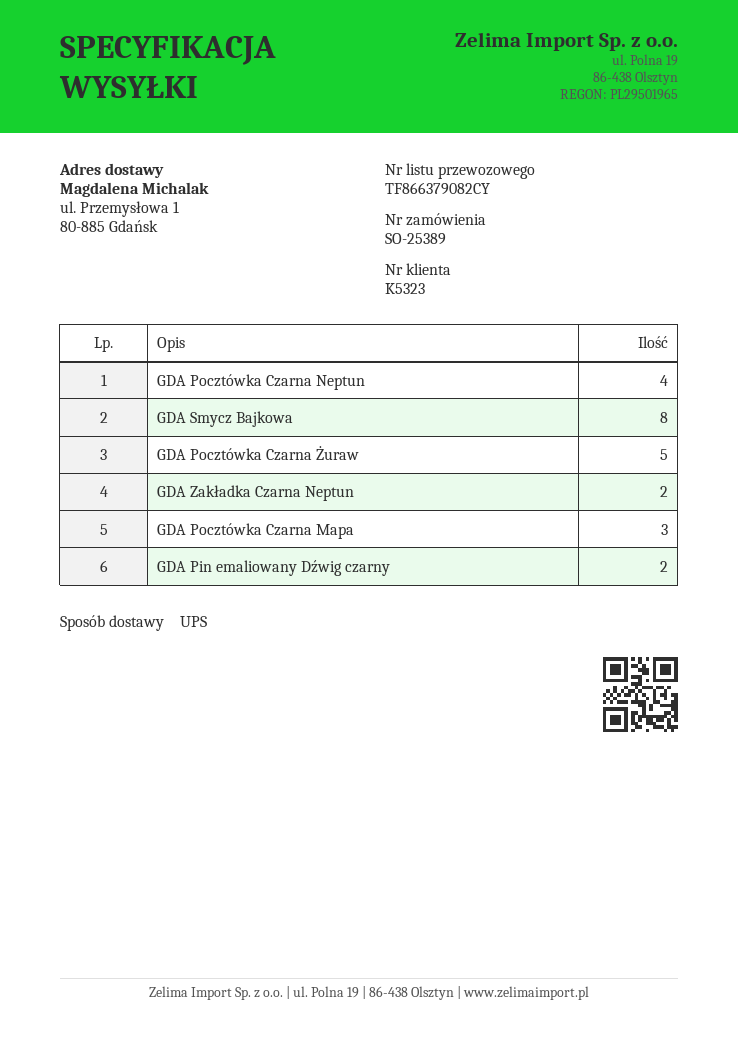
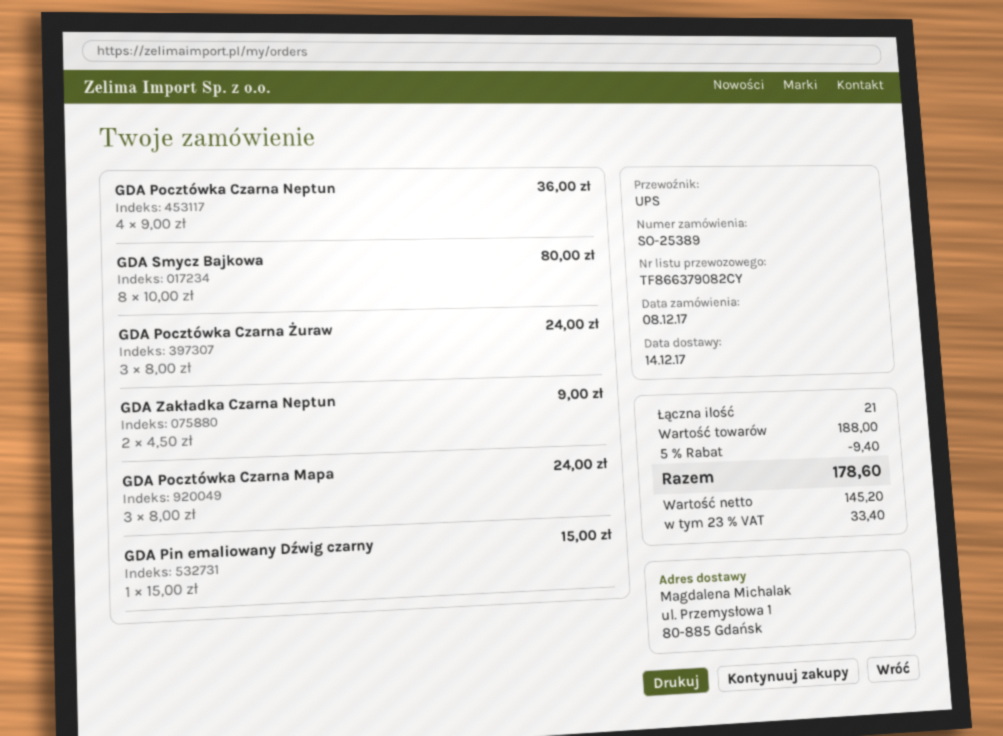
GDA Pocztówka Czarna Żuraw: 5 -> 3
GDA Pin emaliowany Dźwig czarny: 2 -> 1

